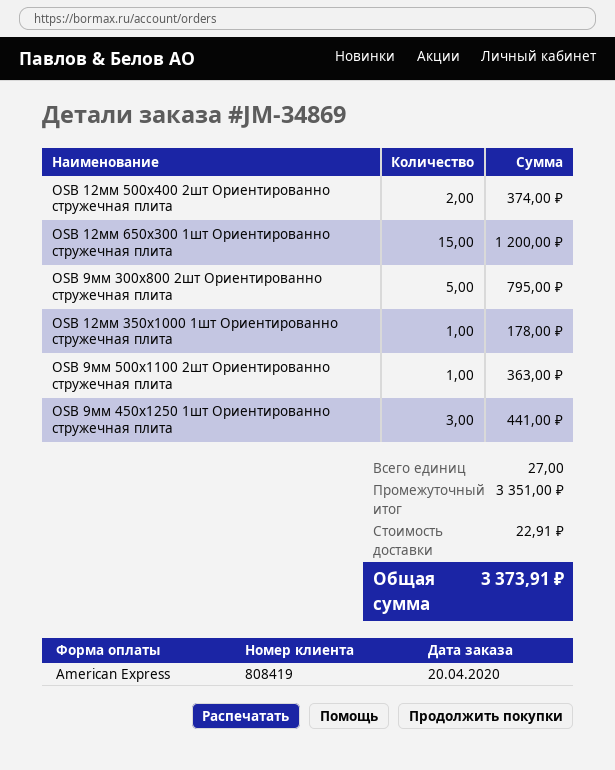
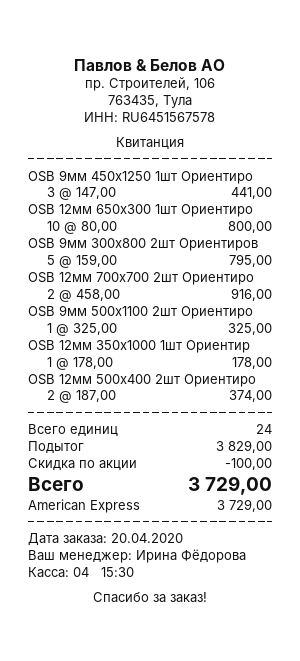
OSB 12мм 650х300 1шт Ориентированно стружечная плита: 15 for 1200.00 -> 10 for 800.00
OSB 9мм 500х1100 2шт Ориентированно стружечная плита: 1 for 363.00 -> 1 for 325.00
OSB 12мм 700х700 2шт Ориентиро: none -> 2 for 916.00
total quantity: 27 -> 24
subtotal: 3351.00 -> 3829.00
discount: none -> 100.00
shipping: 22.91 -> none
total: 3373.91 -> 3729.00

